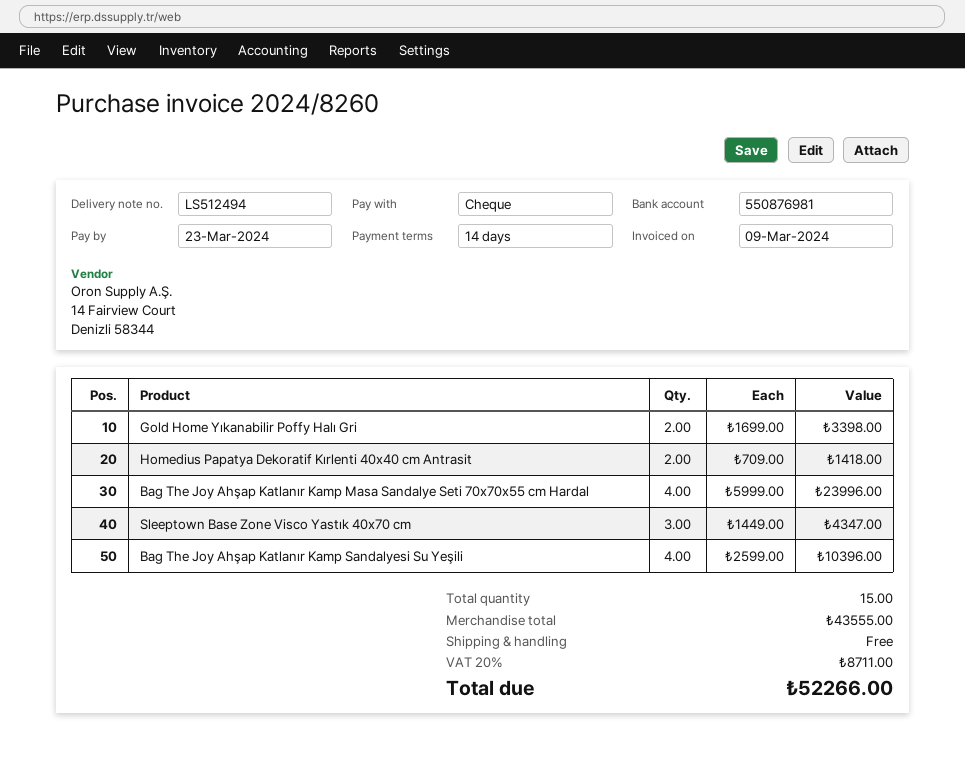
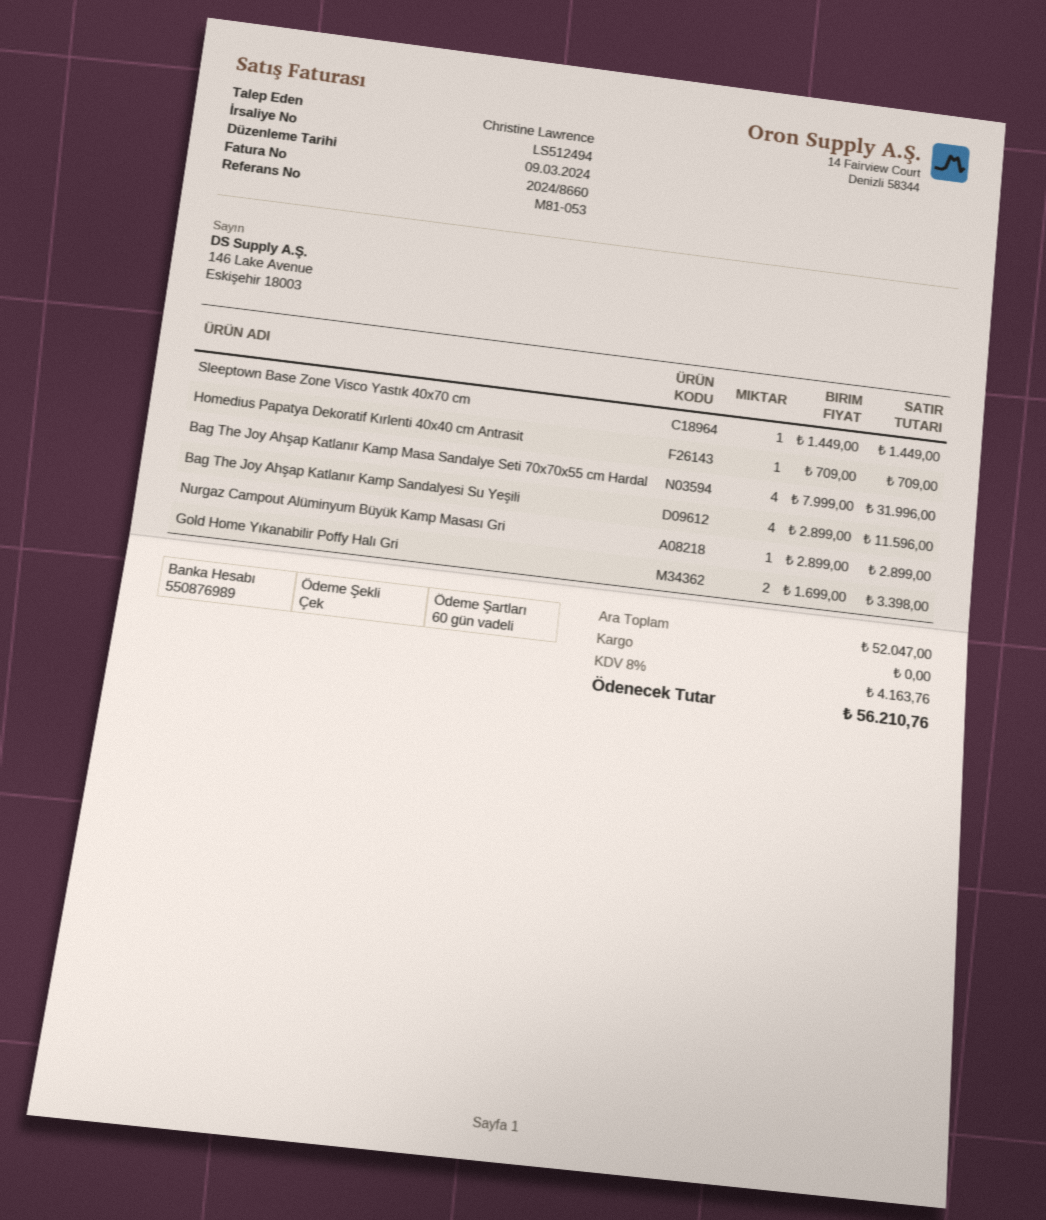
invoice number: 2024/8260 -> 2024/8660
payment terms: 14 days -> 60 days
bank account: 550876981 -> 550876989
Homedius Papatya Dekoratif Kırlenti 40x40 cm Antrasit: 2 x 709.00 = 1418.00 -> 1 x 709.00 = 709.00
Bag The Joy Ahşap Katlanır Kamp Masa Sandalye Seti 70x70x55 cm Hardal: 4 x 5999.00 = 23996.00 -> 4 x 7999.00 = 31996.00
Sleeptown Base Zone Visco Yastık 40x70 cm: 3 x 1449.00 = 4347.00 -> 1 x 1449.00 = 1449.00
Bag The Joy Ahşap Katlanır Kamp Sandalyesi Su Yeşili: 4 x 2599.00 = 10396.00 -> 4 x 2899.00 = 11596.00
Nurgaz Campout Alüminyum Büyük Kamp Masası Gri: none -> 1 x 2899.00 = 2899.00
subtotal: 43555.00 -> 52047.00
tax: 20% = 8711.00 -> 8% = 4163.76
total: 52266.00 -> 56210.76

